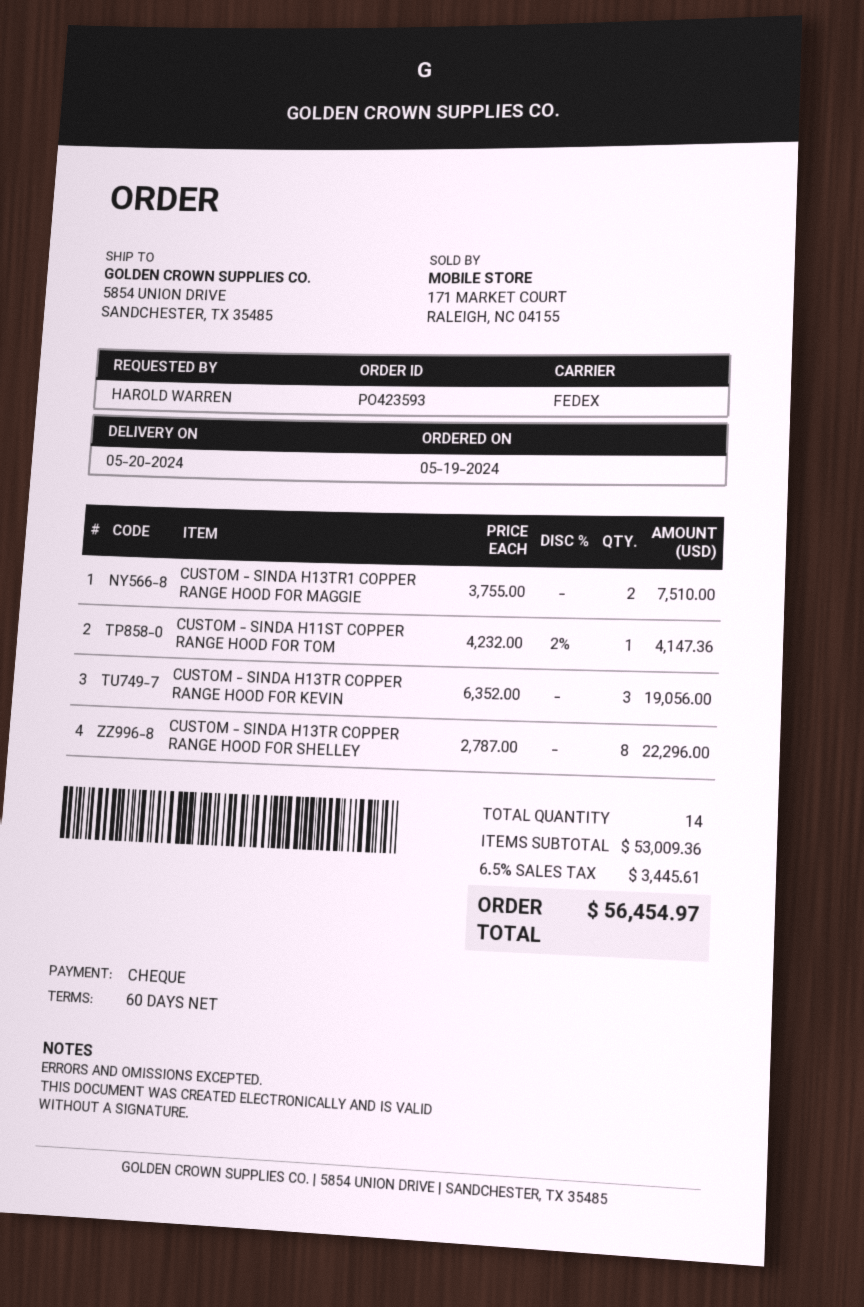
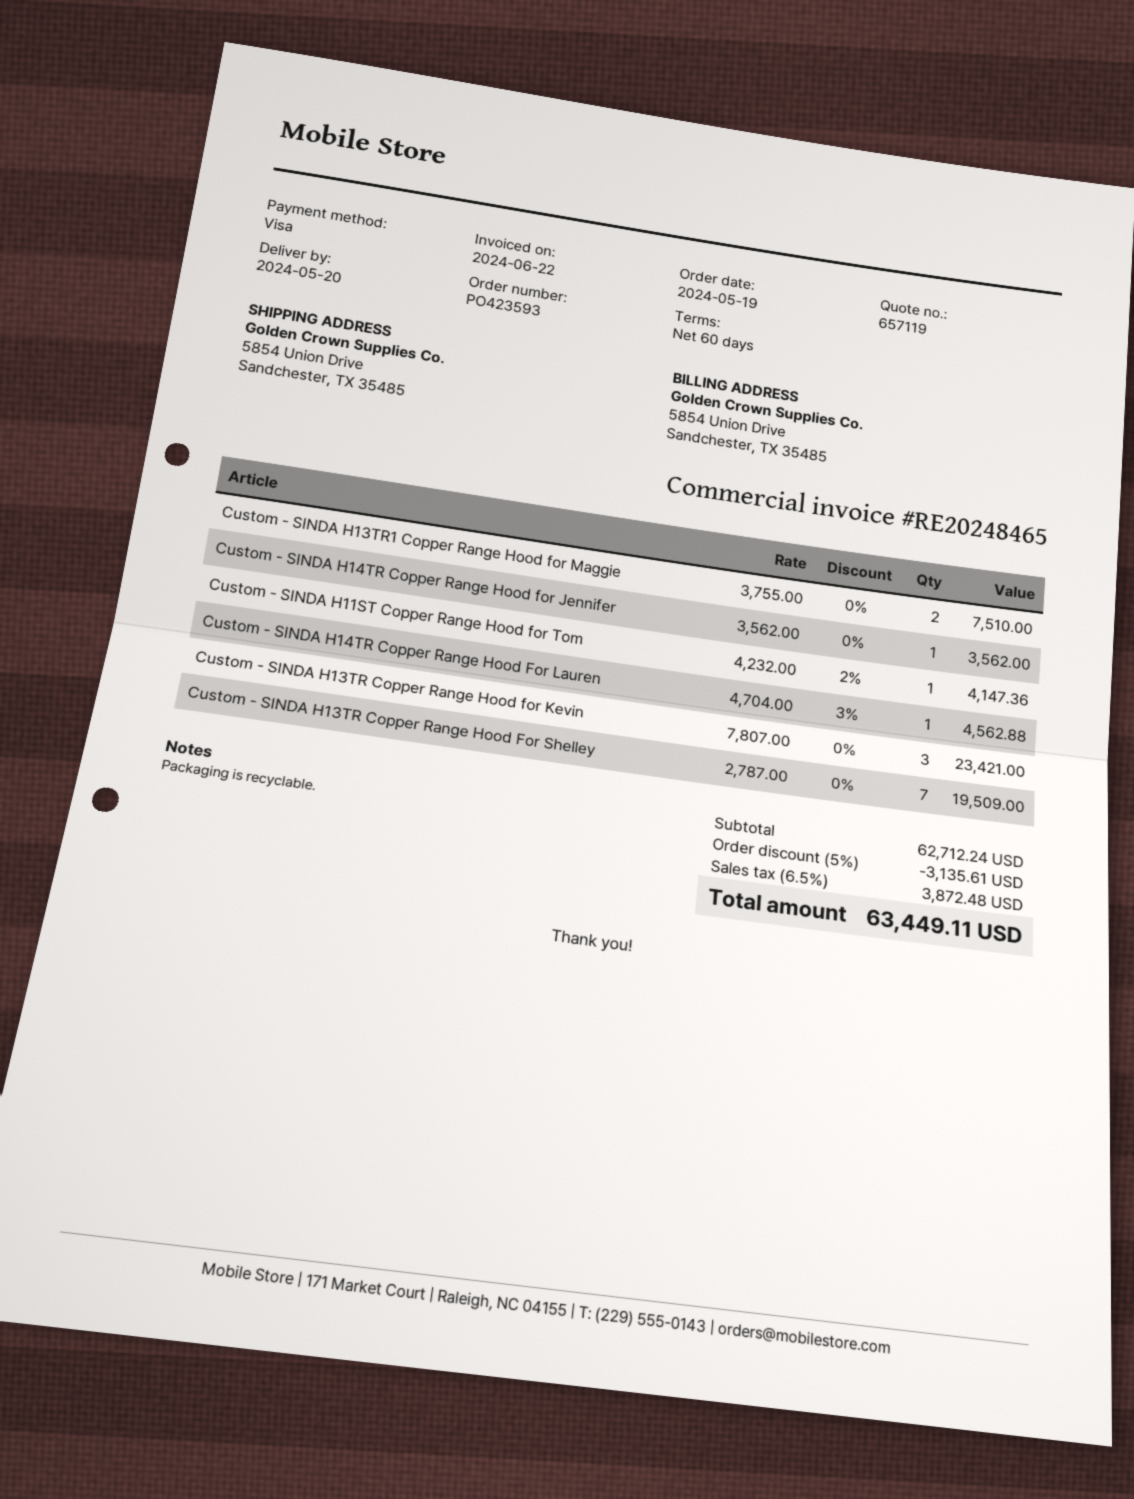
payment method: cheque -> Visa
CUSTOM - SINDA H13TR COPPER RANGE HOOD FOR KEVIN: 3 x 6352.00 = 19056.00 -> 3 x 7807.00 = 23421.00
CUSTOM - SINDA H13TR COPPER RANGE HOOD FOR SHELLEY: 8 x 2787.00 = 22296.00 -> 7 x 2787.00 = 19509.00
Custom - SINDA H14TR Copper Range Hood for Jennifer: none -> 1 x 3562.00 = 3562.00
Custom - SINDA H14TR Copper Range Hood For Lauren: none -> 1 x 4704.00 - 3% = 4562.88
subtotal: 53009.36 -> 62712.24
discount: none -> 5% = 3135.61
tax: 6.5% = 3445.61 -> 6.5% = 3872.48
total: 56454.97 -> 63449.11

